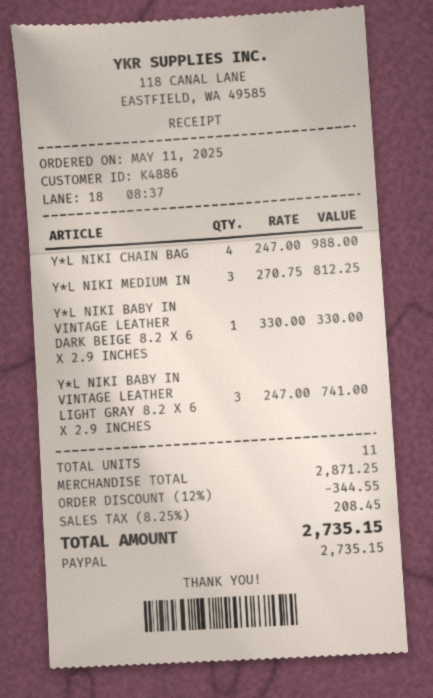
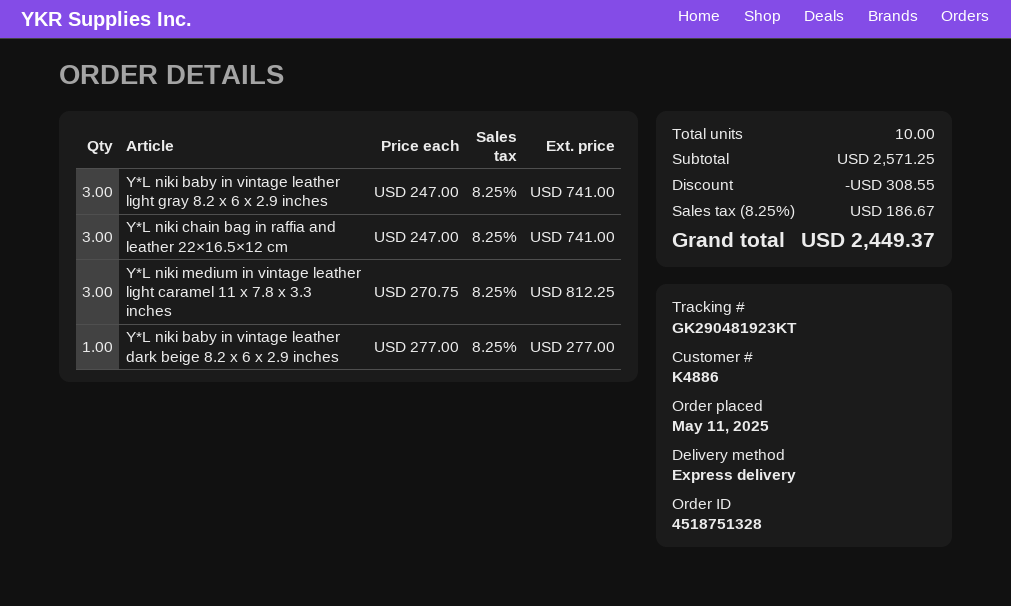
Y*L NIKI CHAIN BAG: 4 x 247.00 = 988.00 -> 3 x 247.00 = 741.00
Y*L NIKI BABY IN VINTAGE LEATHER DARK BEIGE 8.2 X 6 X 2.9 INCHES: 1 x 330.00 = 330.00 -> 1 x 277.00 = 277.00
total quantity: 11 -> 10
subtotal: 2871.25 -> 2571.25
discount: 344.55 -> 308.55
tax: 8.25% = 208.45 -> 8.25% = 186.67
total: 2735.15 -> 2449.37

